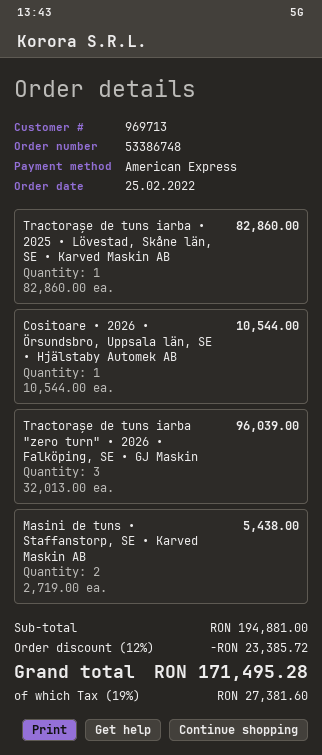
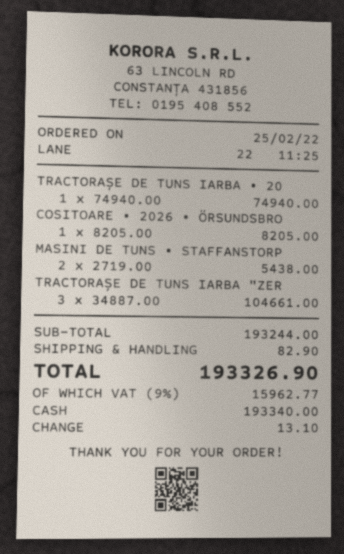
payment method: American Express -> cash
Tractorașe de tuns iarba • 2025 • Lövestad, Skåne län, SE • Karved Maskin AB: 1 x 82860.00 = 82860.00 -> 1 x 74940.00 = 74940.00
Cositoare • 2026 • Örsundsbro, Uppsala län, SE • Hjälstaby Automek AB: 1 x 10544.00 = 10544.00 -> 1 x 8205.00 = 8205.00
Tractorașe de tuns iarba "zero turn" • 2026 • Falköping, SE • GJ Maskin: 3 x 32013.00 = 96039.00 -> 3 x 34887.00 = 104661.00
subtotal: 194881.00 -> 193244.00
discount: 12% = 23385.72 -> none
shipping: none -> 82.90
tax: 19% = 27381.60 -> 9% = 15962.77
total: 171495.28 -> 193326.90

